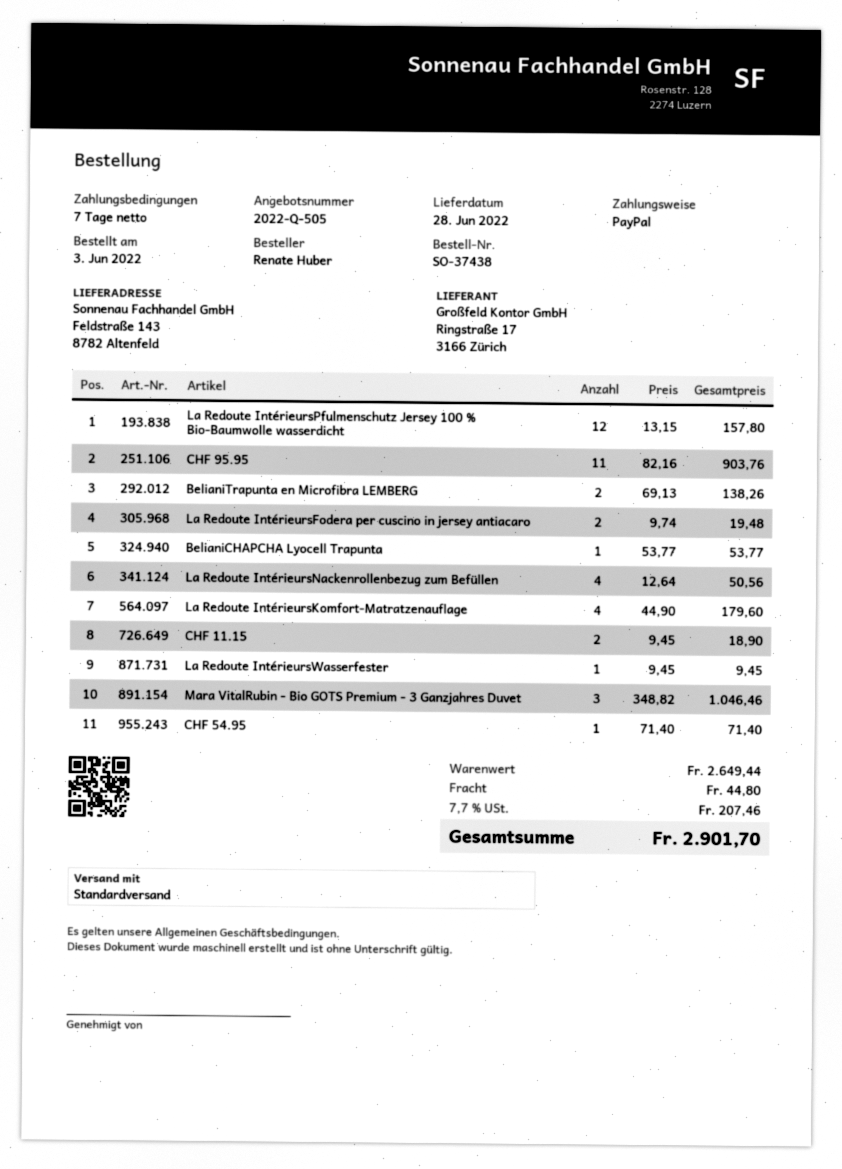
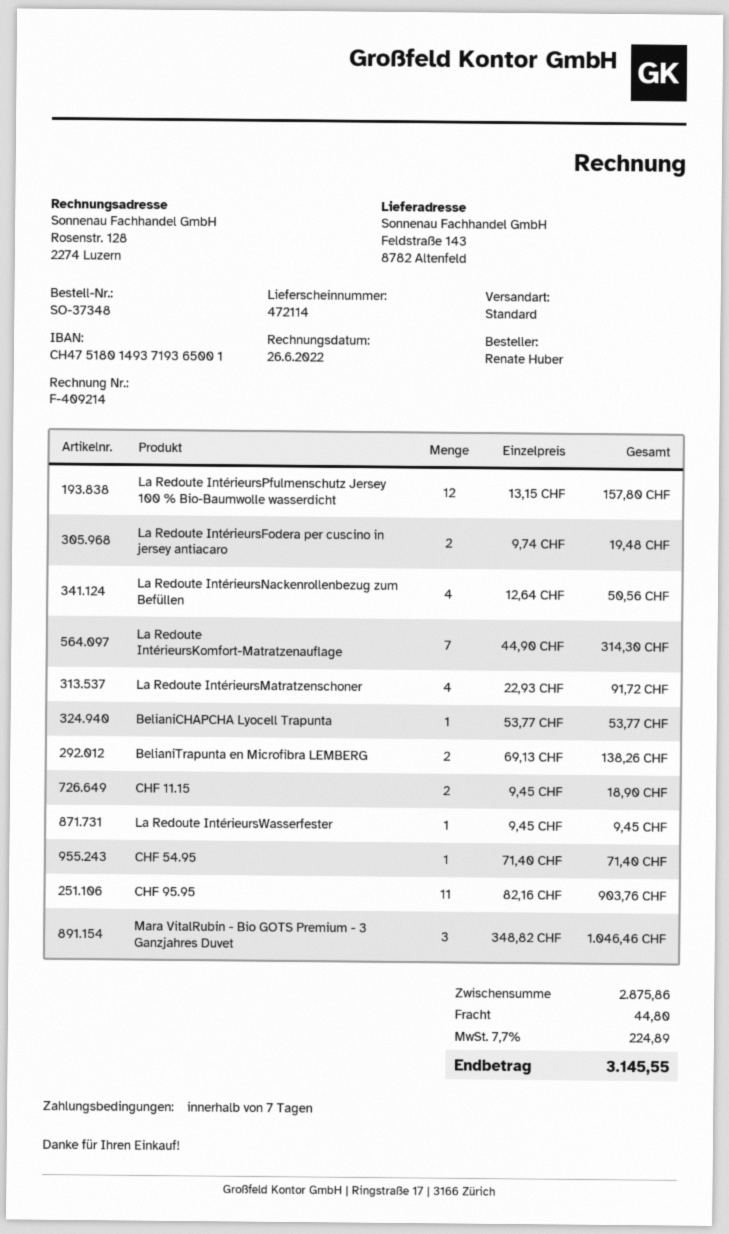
order number: SO-37438 -> SO-37348
La Redoute IntérieursKomfort-Matratzenauflage: 4 x 44.90 = 179.60 -> 7 x 44.90 = 314.30
La Redoute IntérieursMatratzenschoner: none -> 4 x 22.93 = 91.72
subtotal: 2649.44 -> 2875.86
tax: 7.7% = 207.46 -> 7.7% = 224.89
total: 2901.70 -> 3145.55

